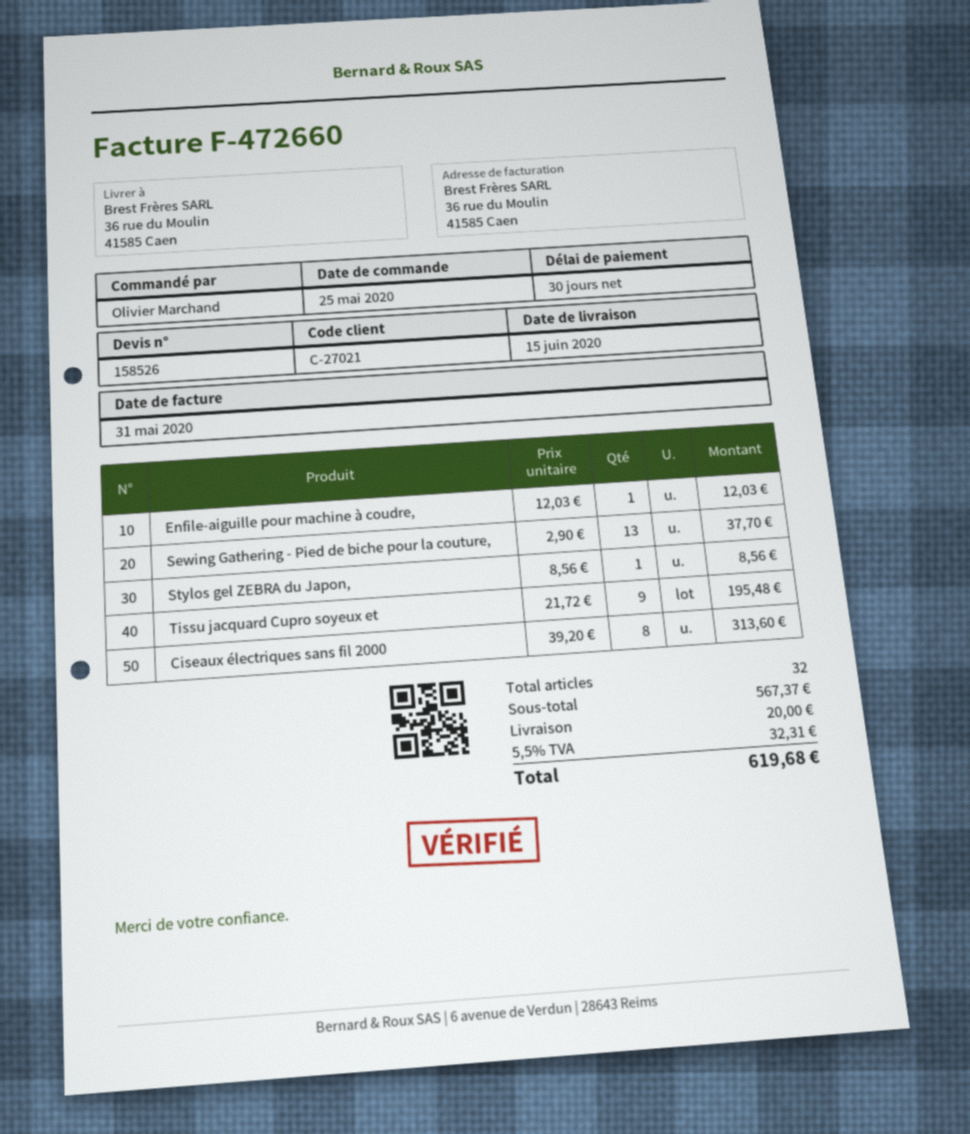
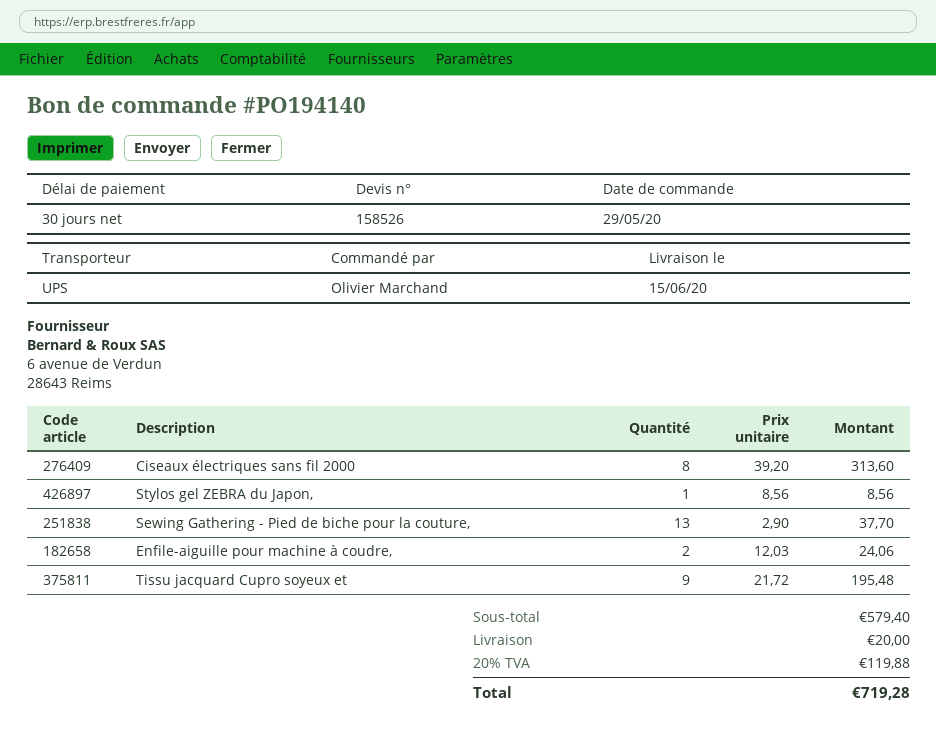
order date: 2020-05-25 -> 2020-05-29
Enfile-aiguille pour machine à coudre,: 1 x 12.03 = 12.03 -> 2 x 12.03 = 24.06
subtotal: 567.37 -> 579.40
tax: 5.5% = 32.31 -> 20% = 119.88
total: 619.68 -> 719.28

